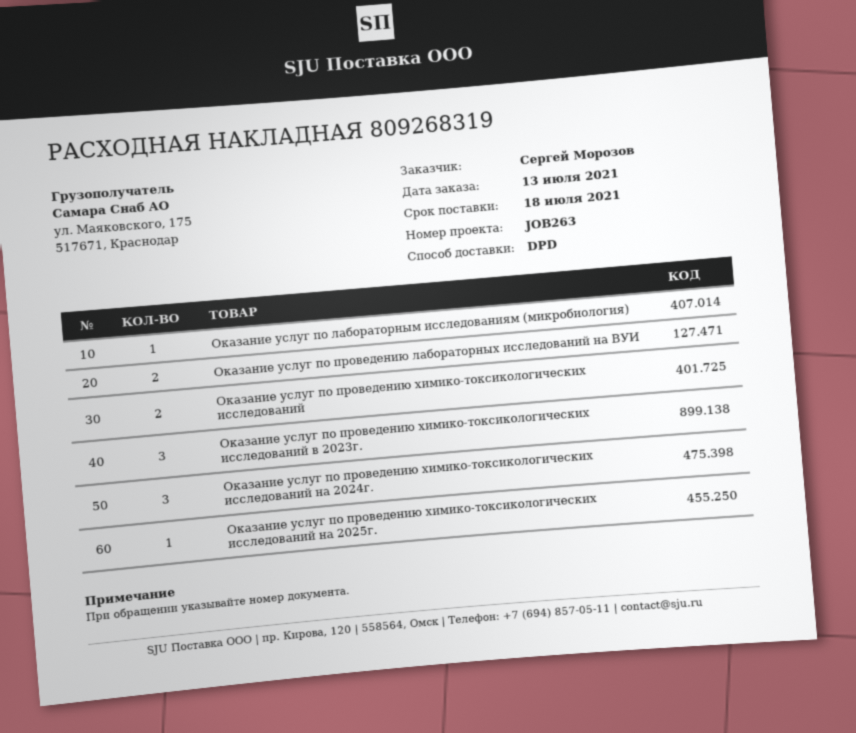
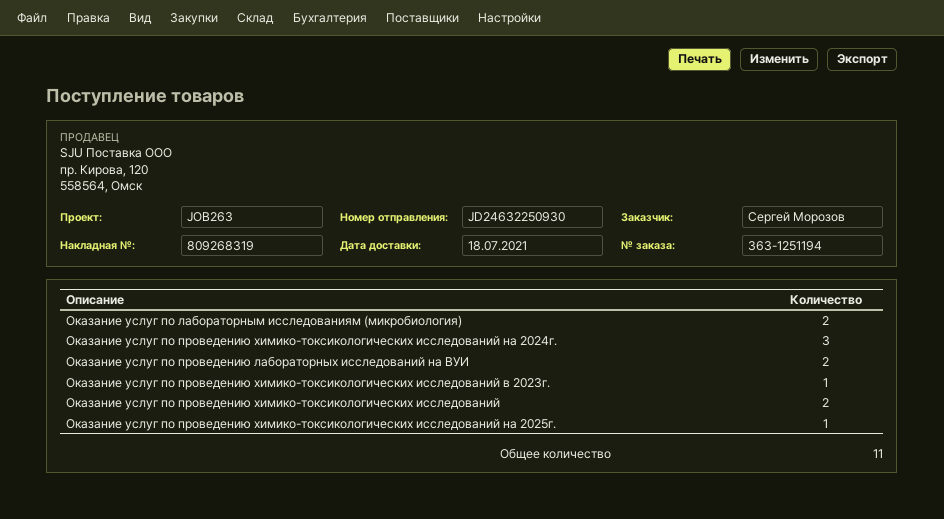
Оказание услуг по лабораторным исследованиям (микробиология): 1 -> 2
Оказание услуг по проведению химико-токсикологических исследований в 2023г.: 3 -> 1

